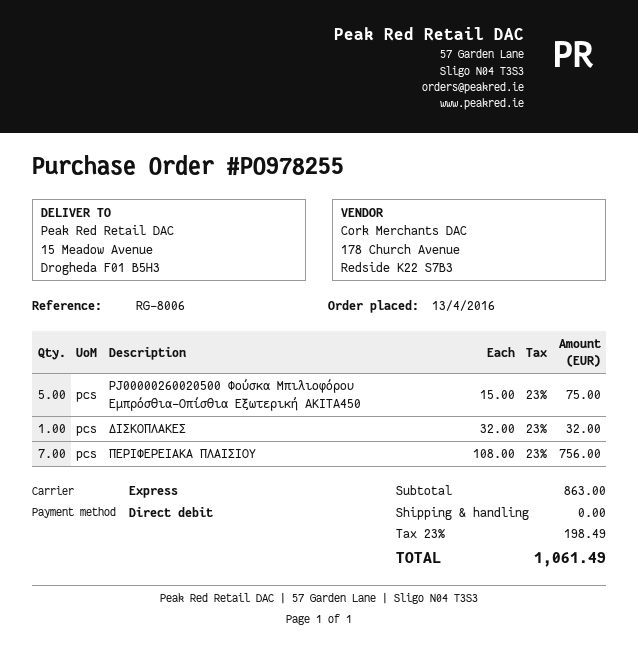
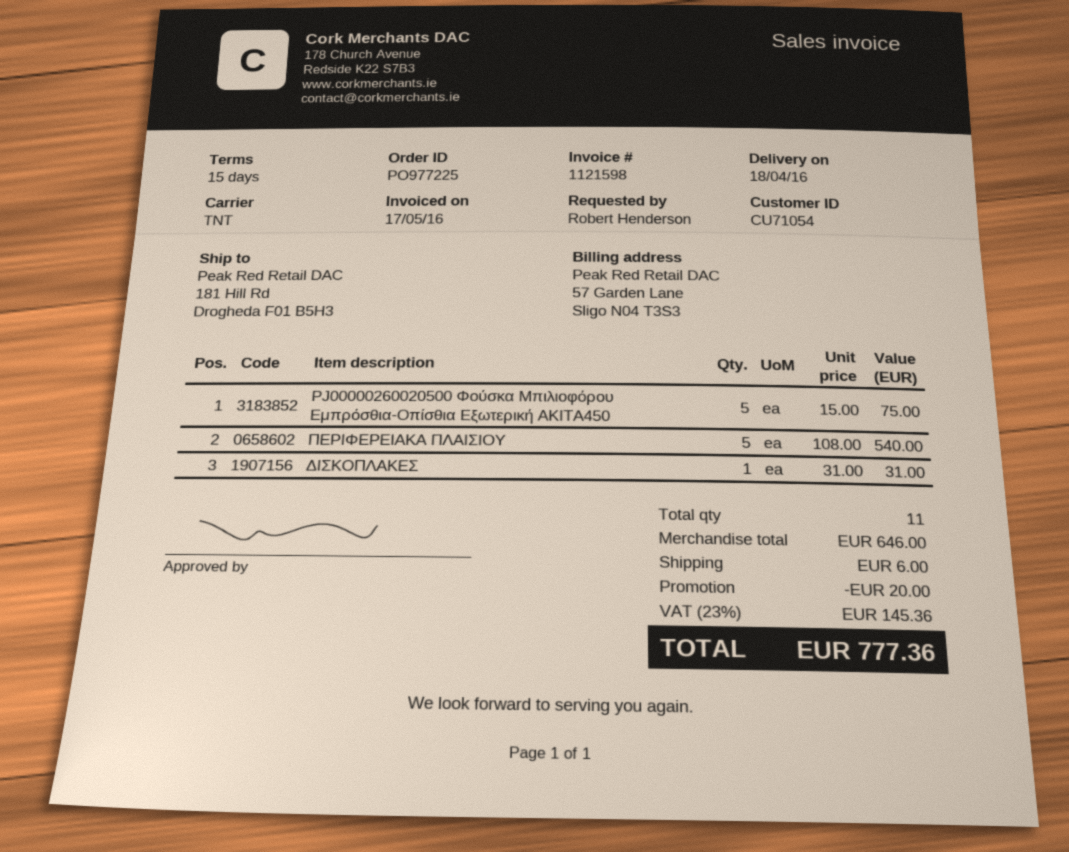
order number: PO978255 -> PO977225
shipping method: express -> TNT
ship to: 15 Meadow Avenue, Drogheda F01 B5H3 -> 181 Hill Rd, Drogheda F01 B5H3
ΔΙΣΚΟΠΛΑΚΕΣ: 1 x 32.00 = 32.00 -> 1 x 31.00 = 31.00
ΠΕΡΙΦΕΡΕΙΑΚΑ ΠΛΑΙΣΙΟΥ: 7 x 108.00 = 756.00 -> 5 x 108.00 = 540.00
subtotal: 863.00 -> 646.00
discount: none -> 20.00
shipping: 0.00 -> 6.00
tax: 23% = 198.49 -> 23% = 145.36
total: 1061.49 -> 777.36

